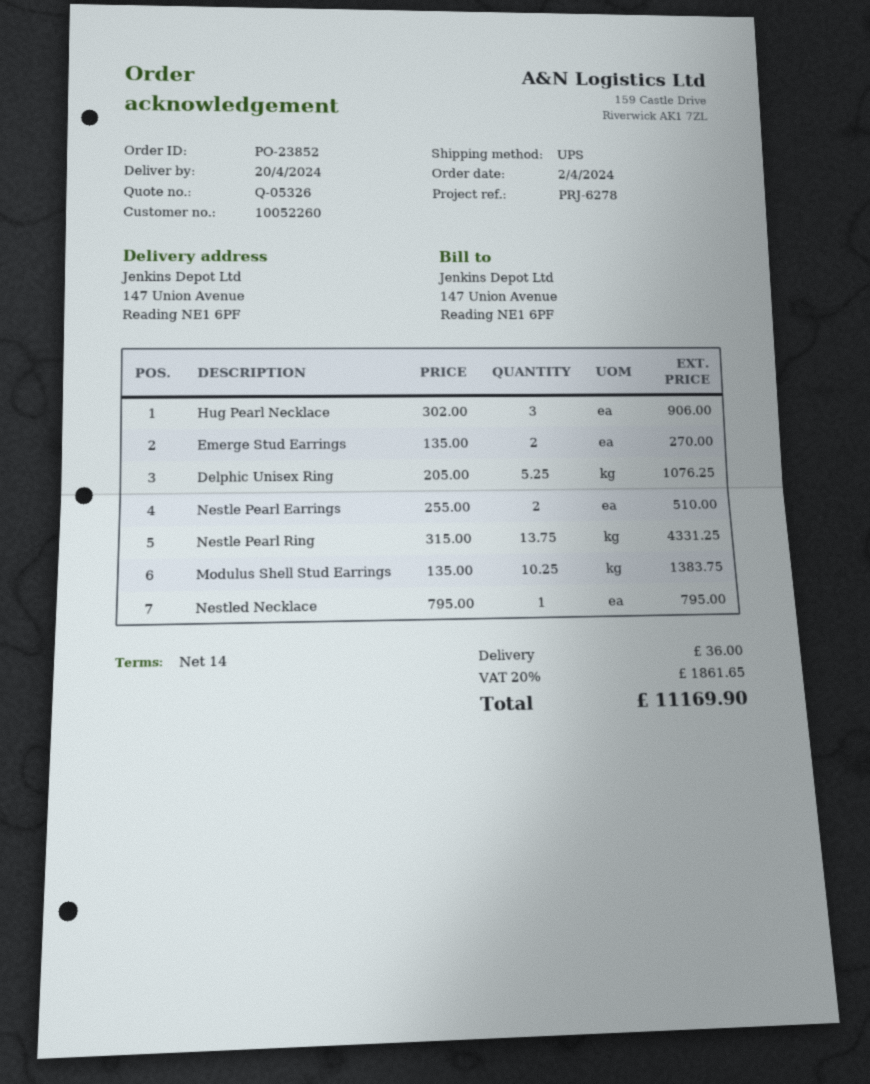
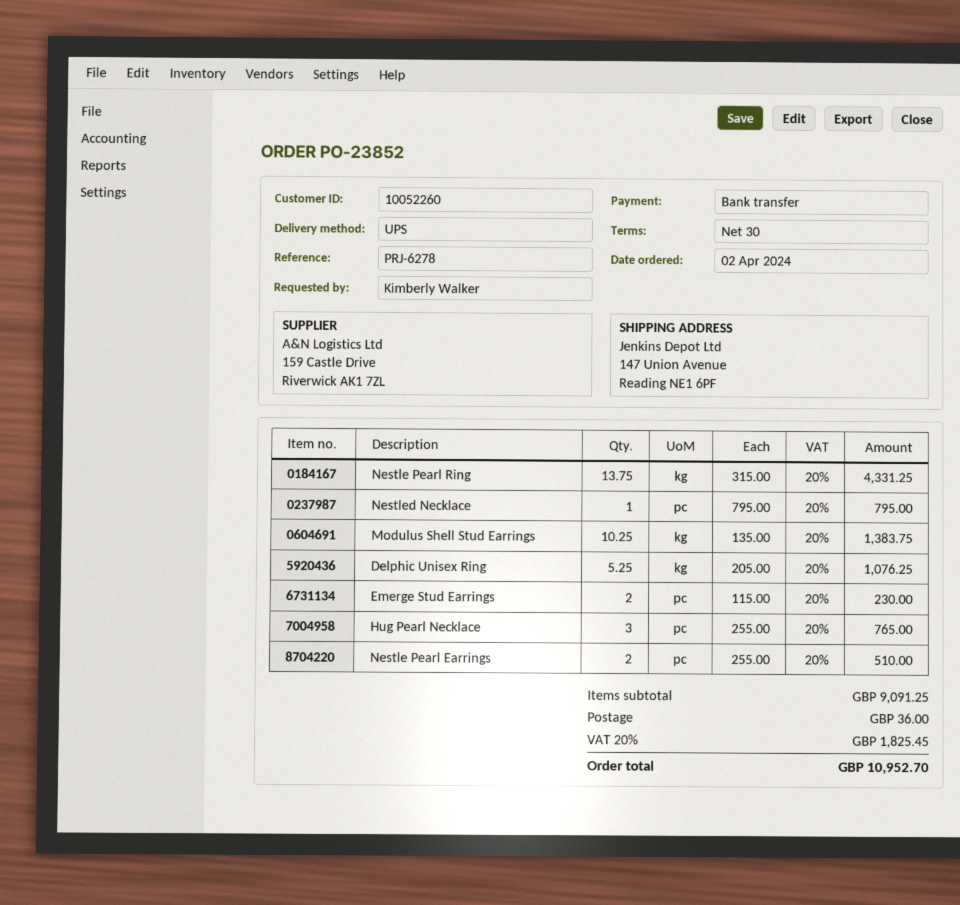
payment terms: 14 days -> 30 days
Hug Pearl Necklace: 3 x 302.00 = 906.00 -> 3 x 255.00 = 765.00
Emerge Stud Earrings: 2 x 135.00 = 270.00 -> 2 x 115.00 = 230.00
tax: 20% = 1861.65 -> 20% = 1825.45
total: 11169.90 -> 10952.70

